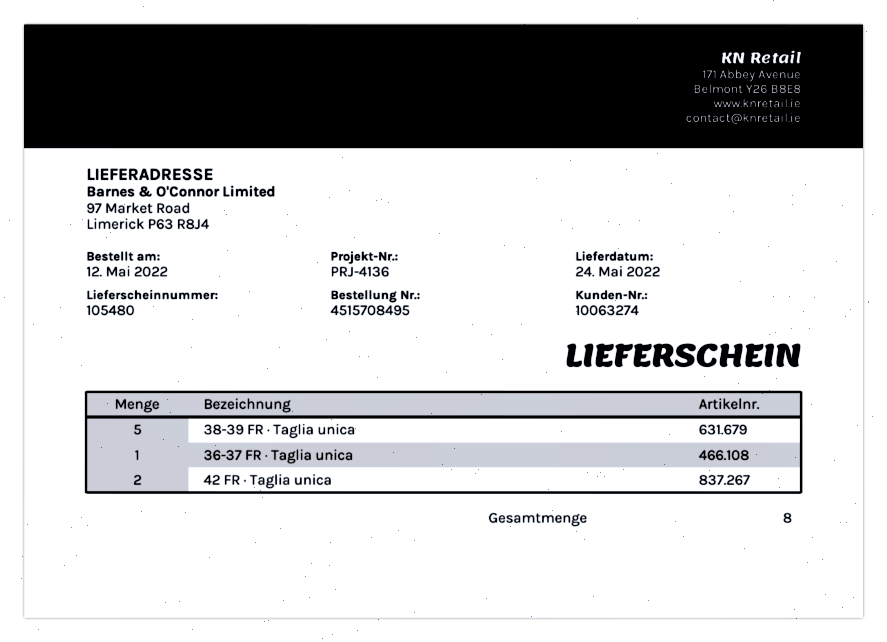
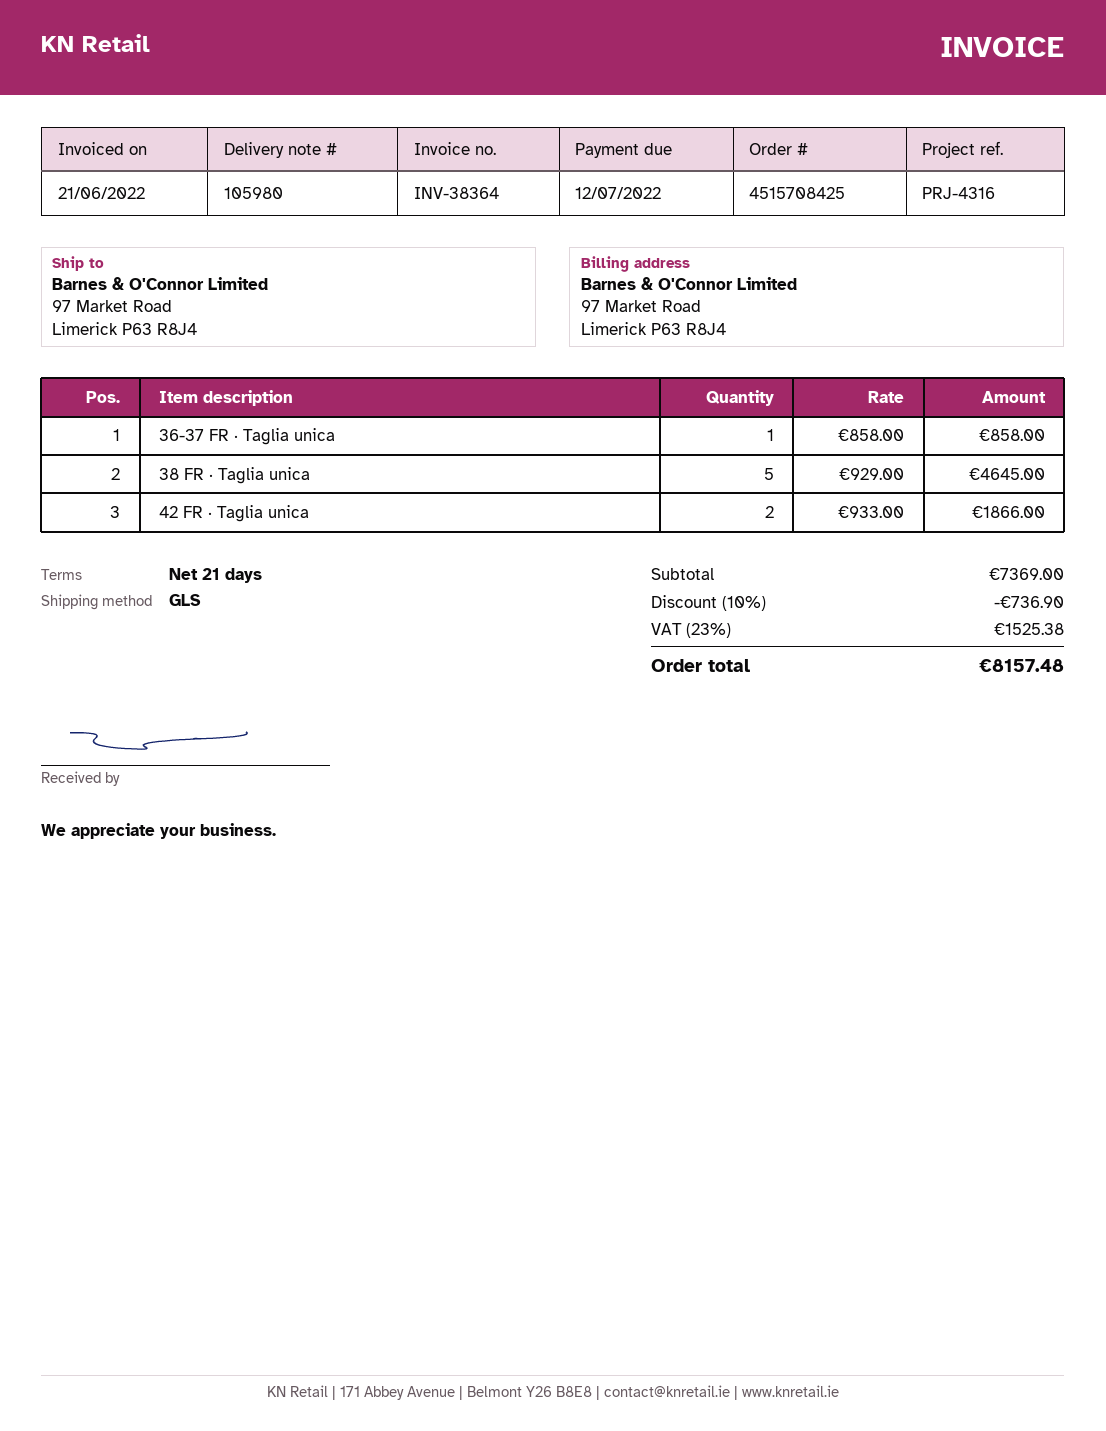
order number: 4515708495 -> 4515708425
delivery note number: 105480 -> 105980
reference: PRJ-4136 -> PRJ-4316
38-39 FR · Taglia unica: 5 -> none
38 FR · Taglia unica: none -> 5

